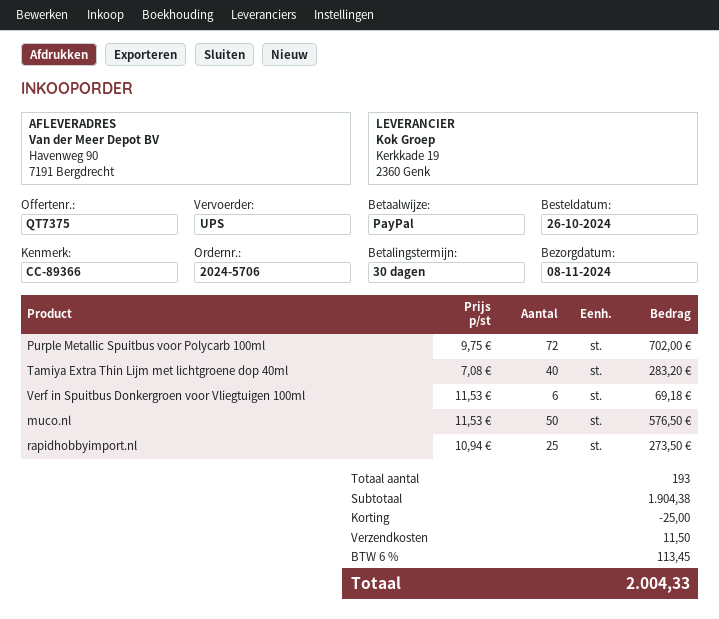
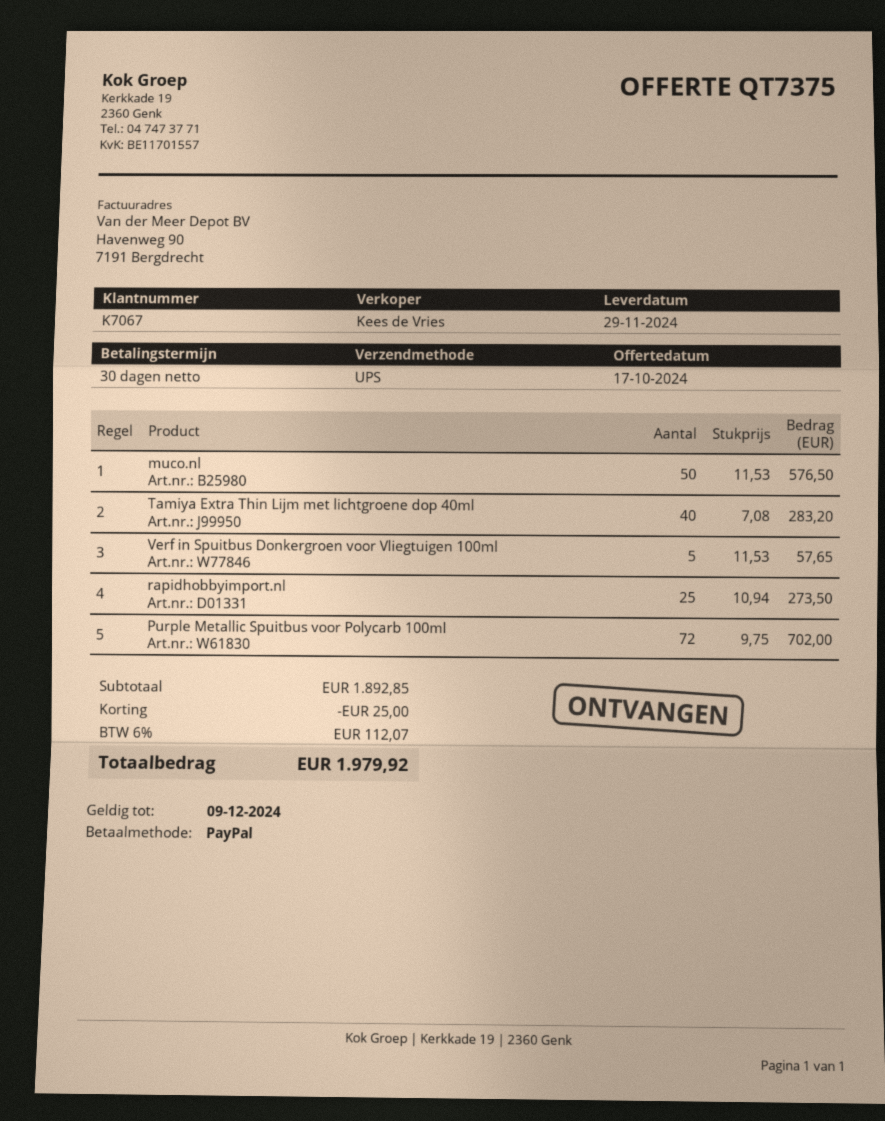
delivery date: 2024-11-08 -> 2024-11-29
Verf in Spuitbus Donkergroen voor Vliegtuigen 100ml: 6 x 11.53 = 69.18 -> 5 x 11.53 = 57.65
subtotal: 1904.38 -> 1892.85
shipping: 11.50 -> none
tax: 6% = 113.45 -> 6% = 112.07
total: 2004.33 -> 1979.92

